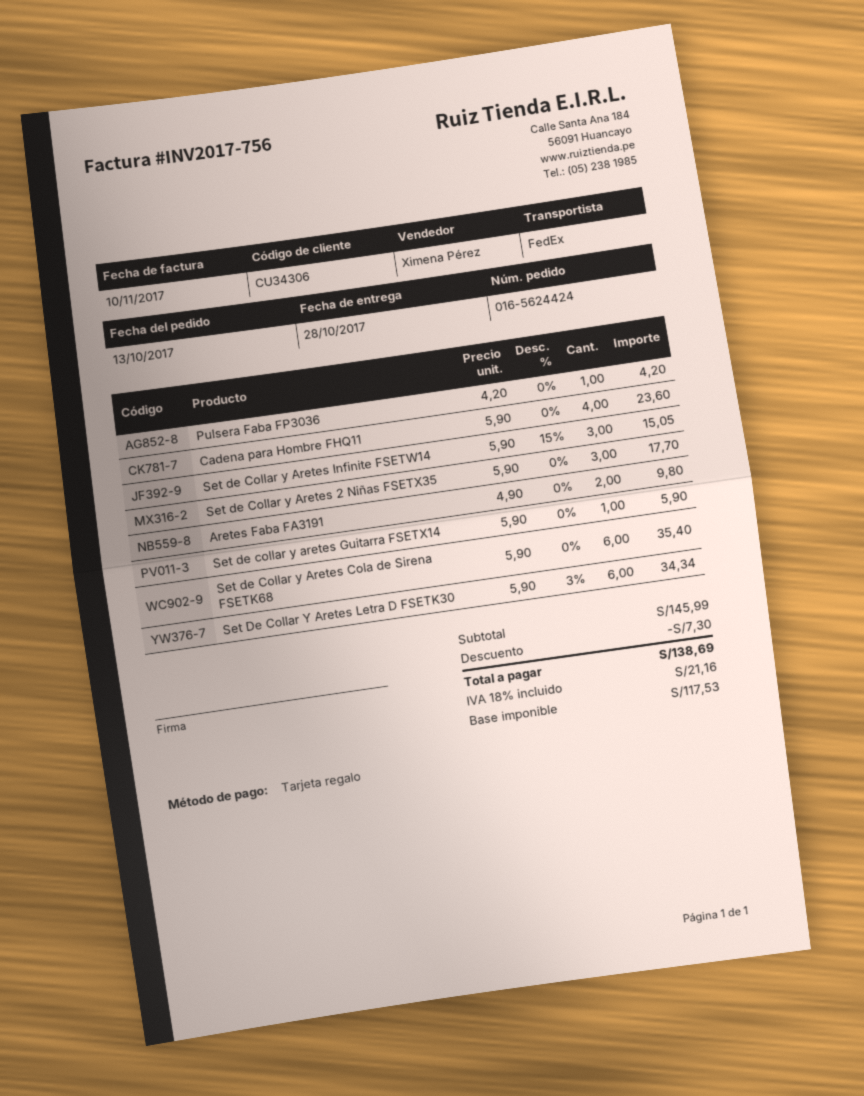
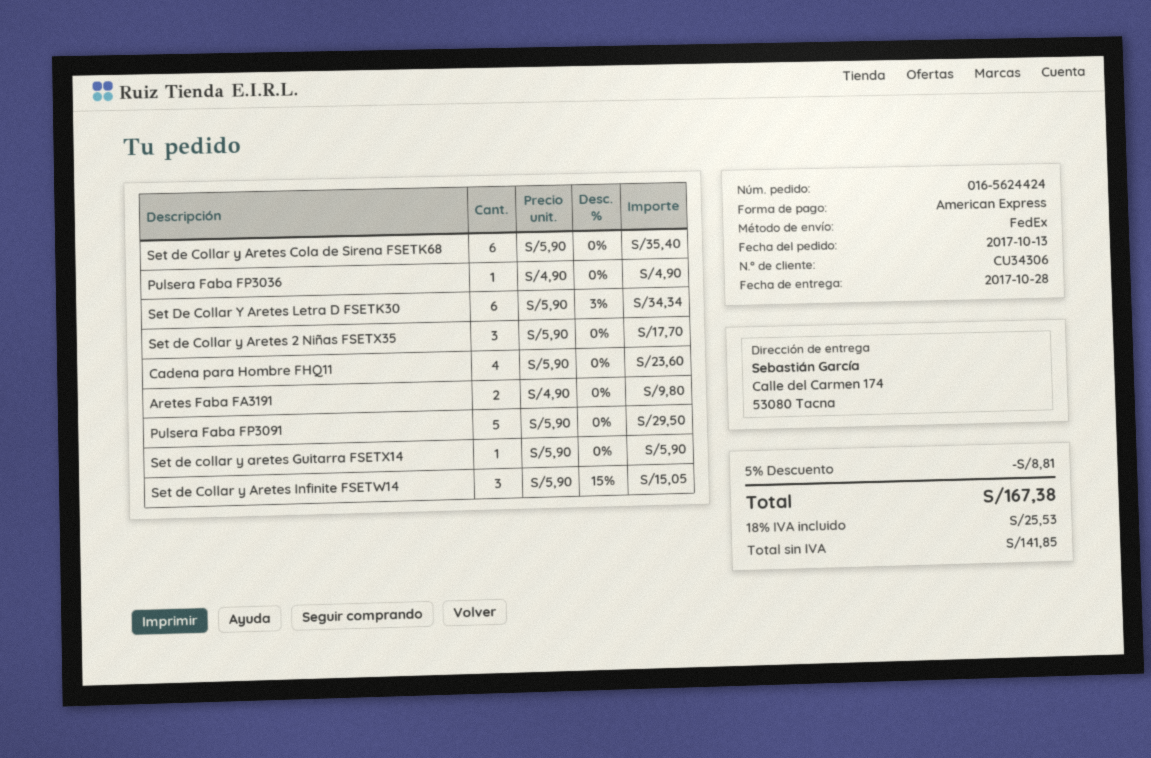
payment method: gift card -> American Express
Pulsera Faba FP3036: 1 x 4.20 = 4.20 -> 1 x 4.90 = 4.90
Pulsera Faba FP3091: none -> 5 x 5.90 = 29.50
discount: 7.30 -> 8.81
net: 117.53 -> 141.85
tax: 18% = 21.16 -> 18% = 25.53
total: 138.69 -> 167.38

